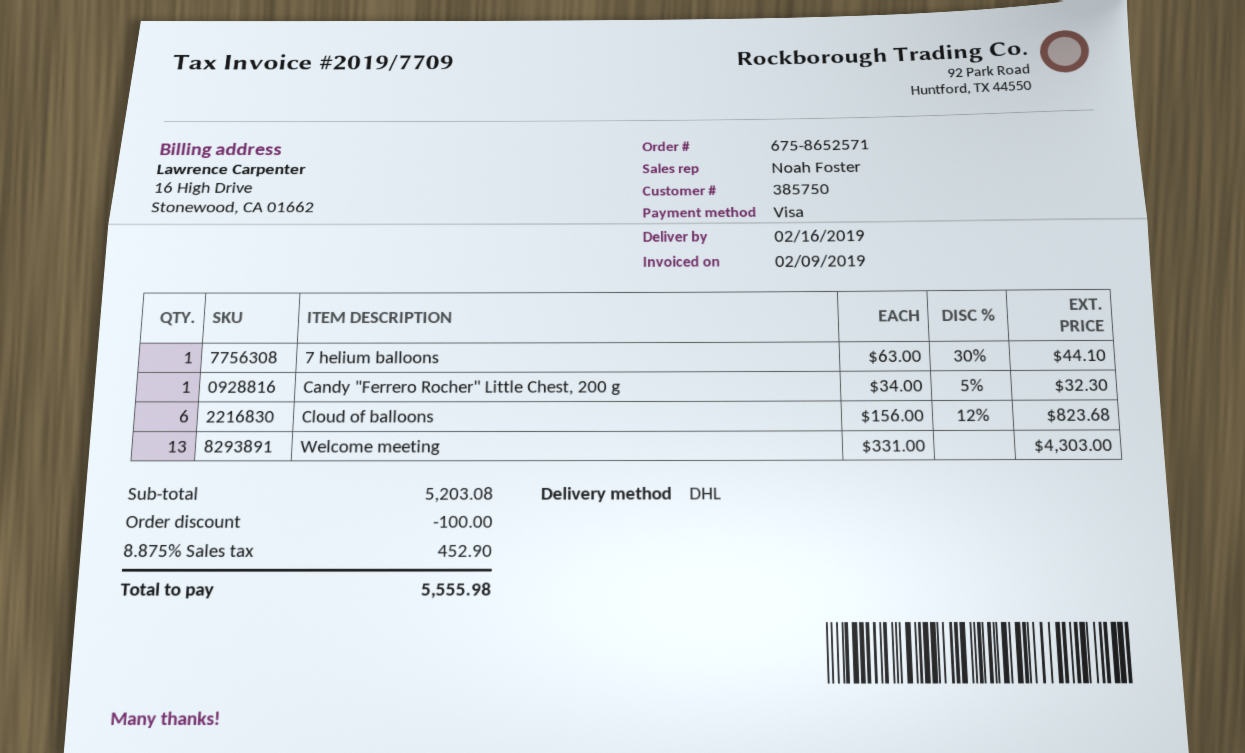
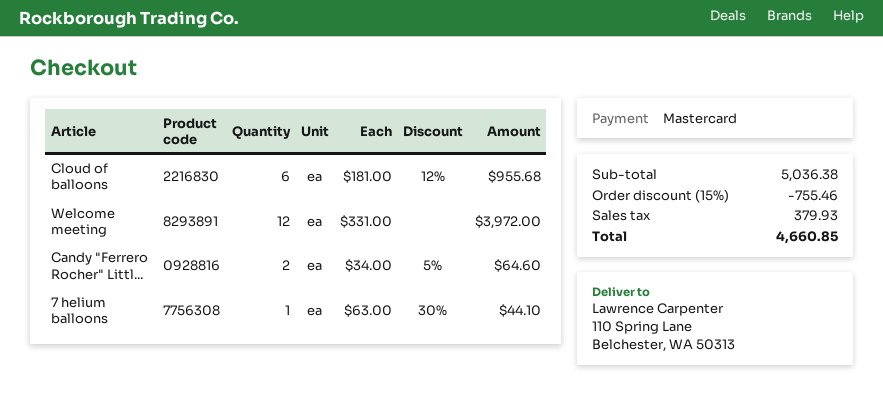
payment method: Visa -> Mastercard
Candy "Ferrero Rocher" Little Chest, 200 g: 1 x 34.00 - 5% = 32.30 -> 2 x 34.00 - 5% = 64.60
Cloud of balloons: 6 x 156.00 - 12% = 823.68 -> 6 x 181.00 - 12% = 955.68
Welcome meeting: 13 x 331.00 = 4303.00 -> 12 x 331.00 = 3972.00
subtotal: 5203.08 -> 5036.38
discount: 100.00 -> 755.46
tax: 452.90 -> 379.93
total: 5555.98 -> 4660.85

